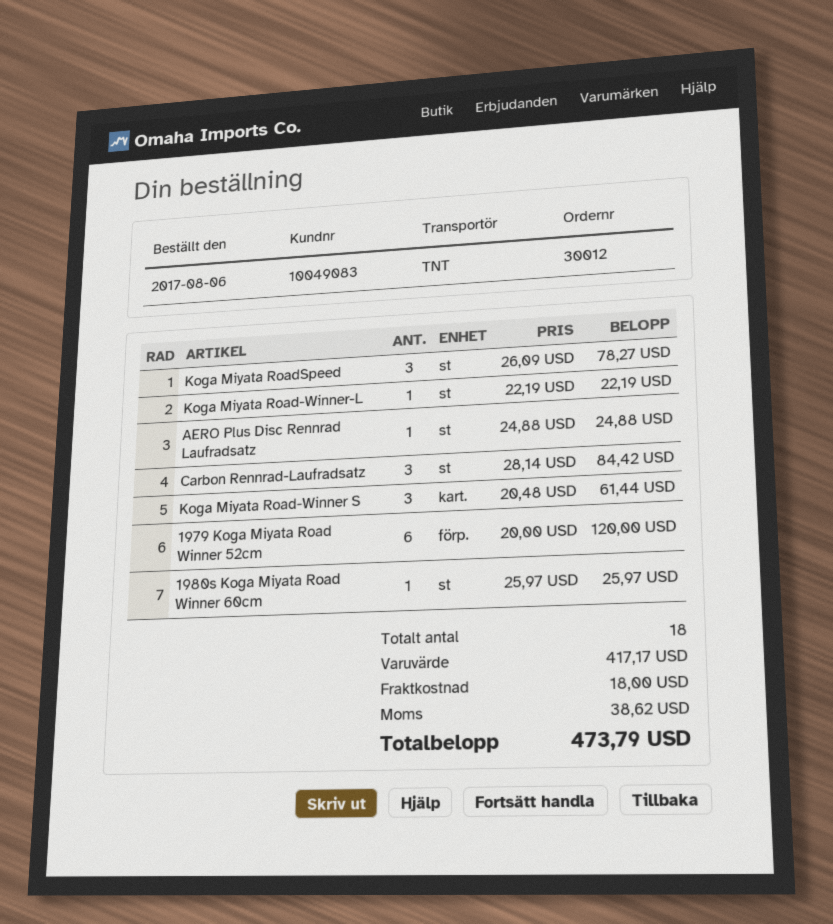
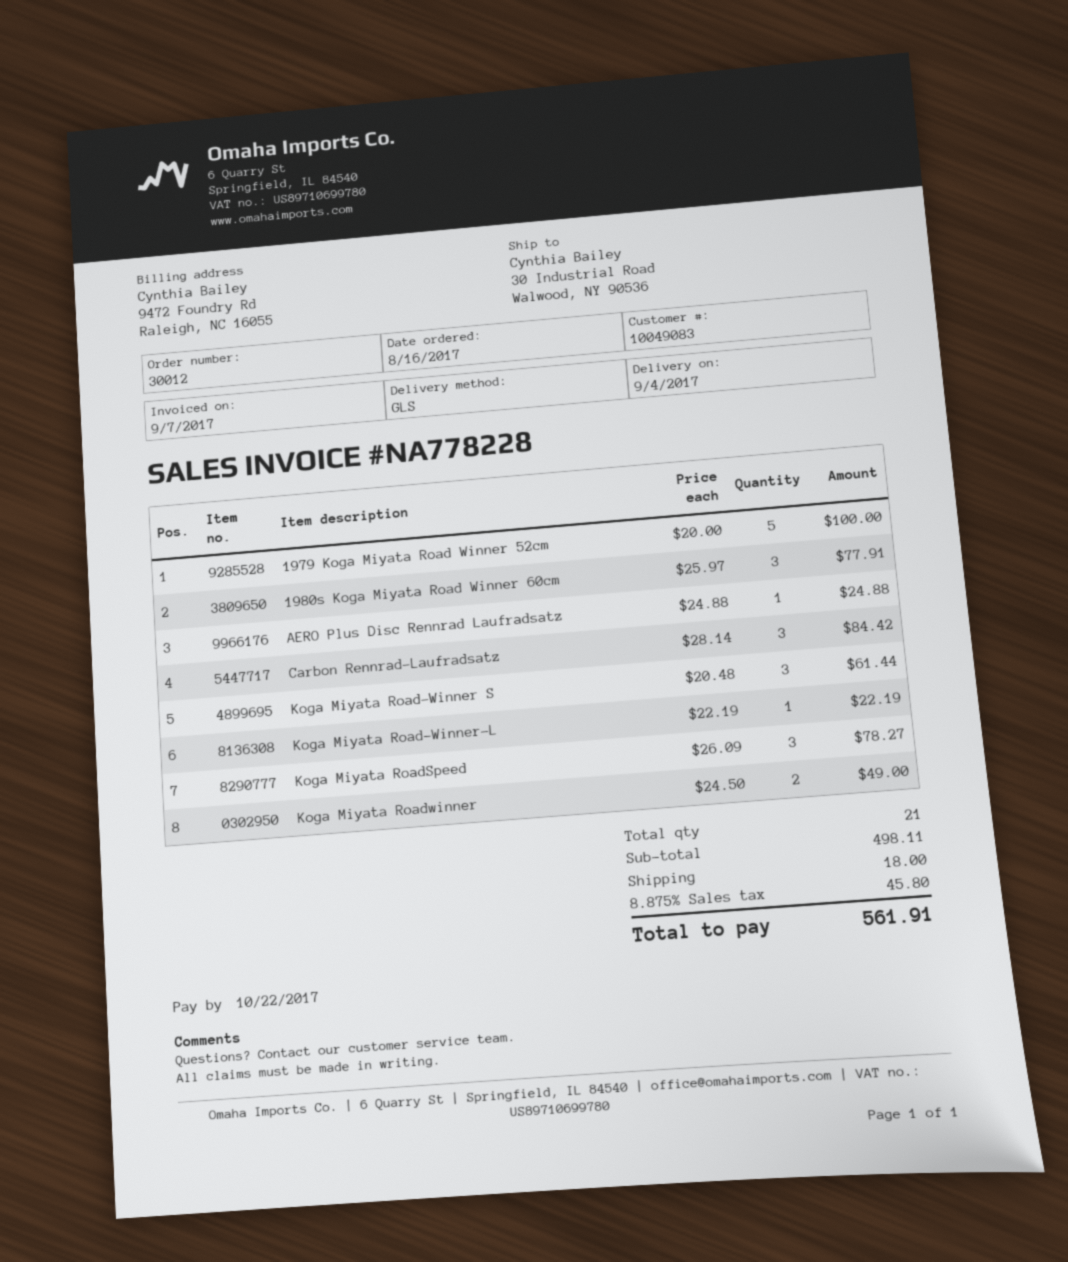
order date: 2017-08-06 -> 2017-08-16
shipping method: TNT -> GLS
1979 Koga Miyata Road Winner 52cm: 6 x 20.00 = 120.00 -> 5 x 20.00 = 100.00
1980s Koga Miyata Road Winner 60cm: 1 x 25.97 = 25.97 -> 3 x 25.97 = 77.91
Koga Miyata Roadwinner: none -> 2 x 24.50 = 49.00
total quantity: 18 -> 21
subtotal: 417.17 -> 498.11
tax: 38.62 -> 45.80
total: 473.79 -> 561.91

